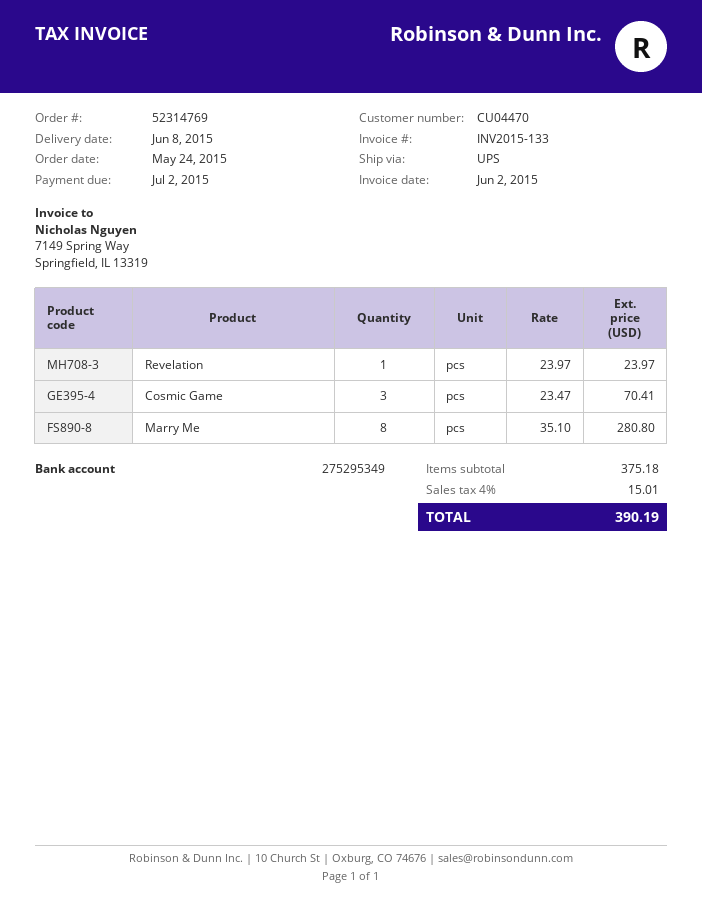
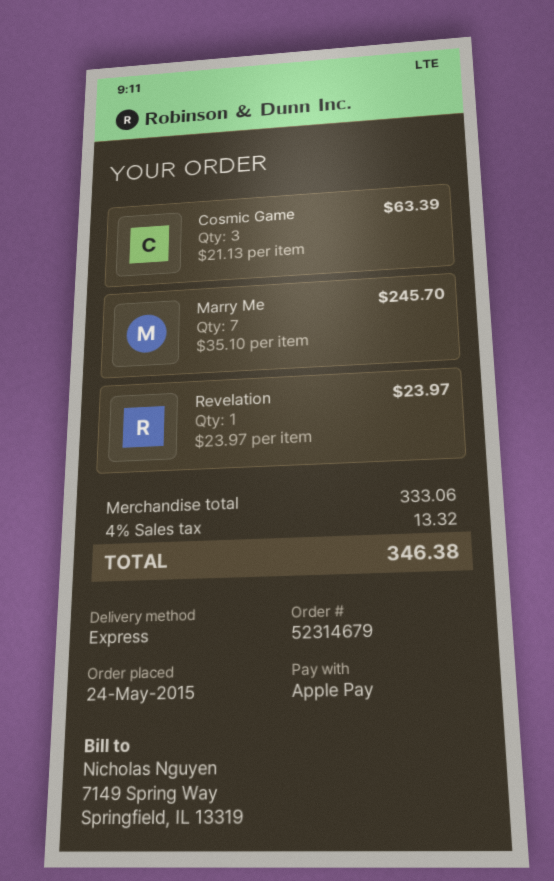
order number: 52314769 -> 52314679
shipping method: UPS -> express
Cosmic Game: 3 x 23.47 = 70.41 -> 3 x 21.13 = 63.39
Marry Me: 8 x 35.10 = 280.80 -> 7 x 35.10 = 245.70
subtotal: 375.18 -> 333.06
tax: 4% = 15.01 -> 4% = 13.32
total: 390.19 -> 346.38

